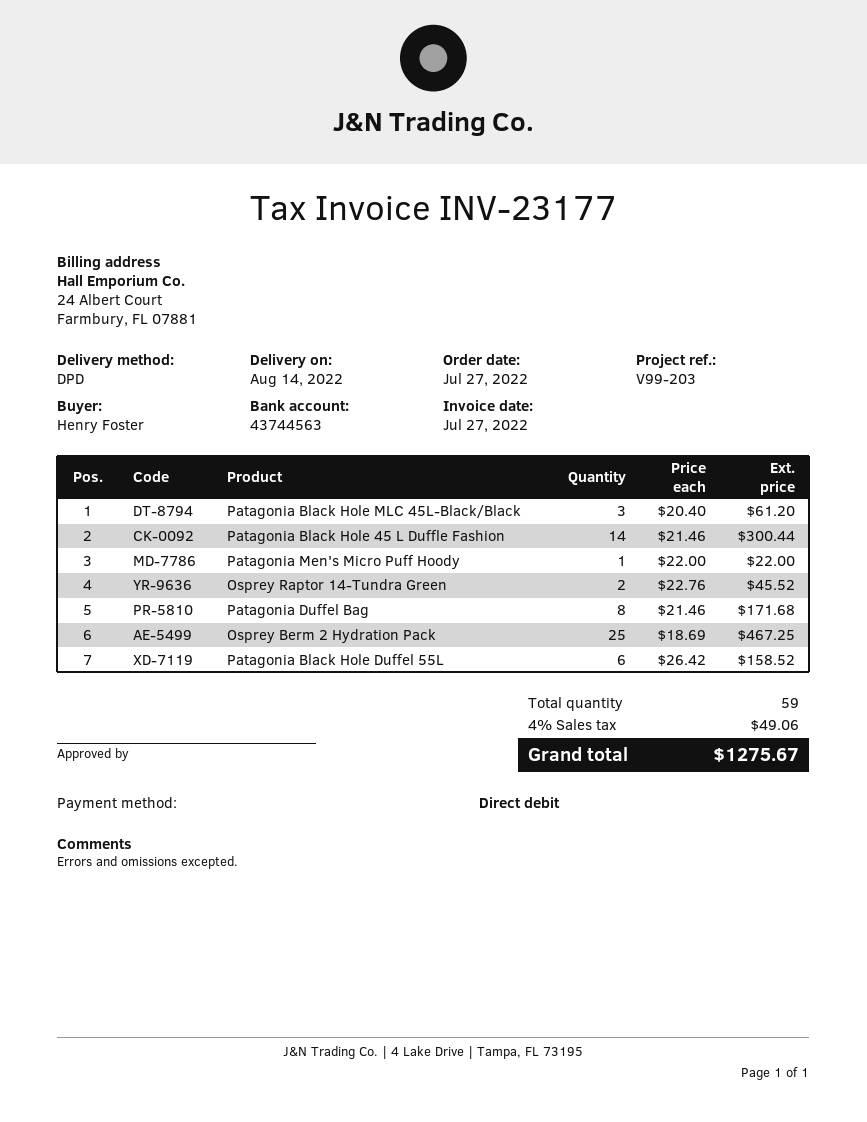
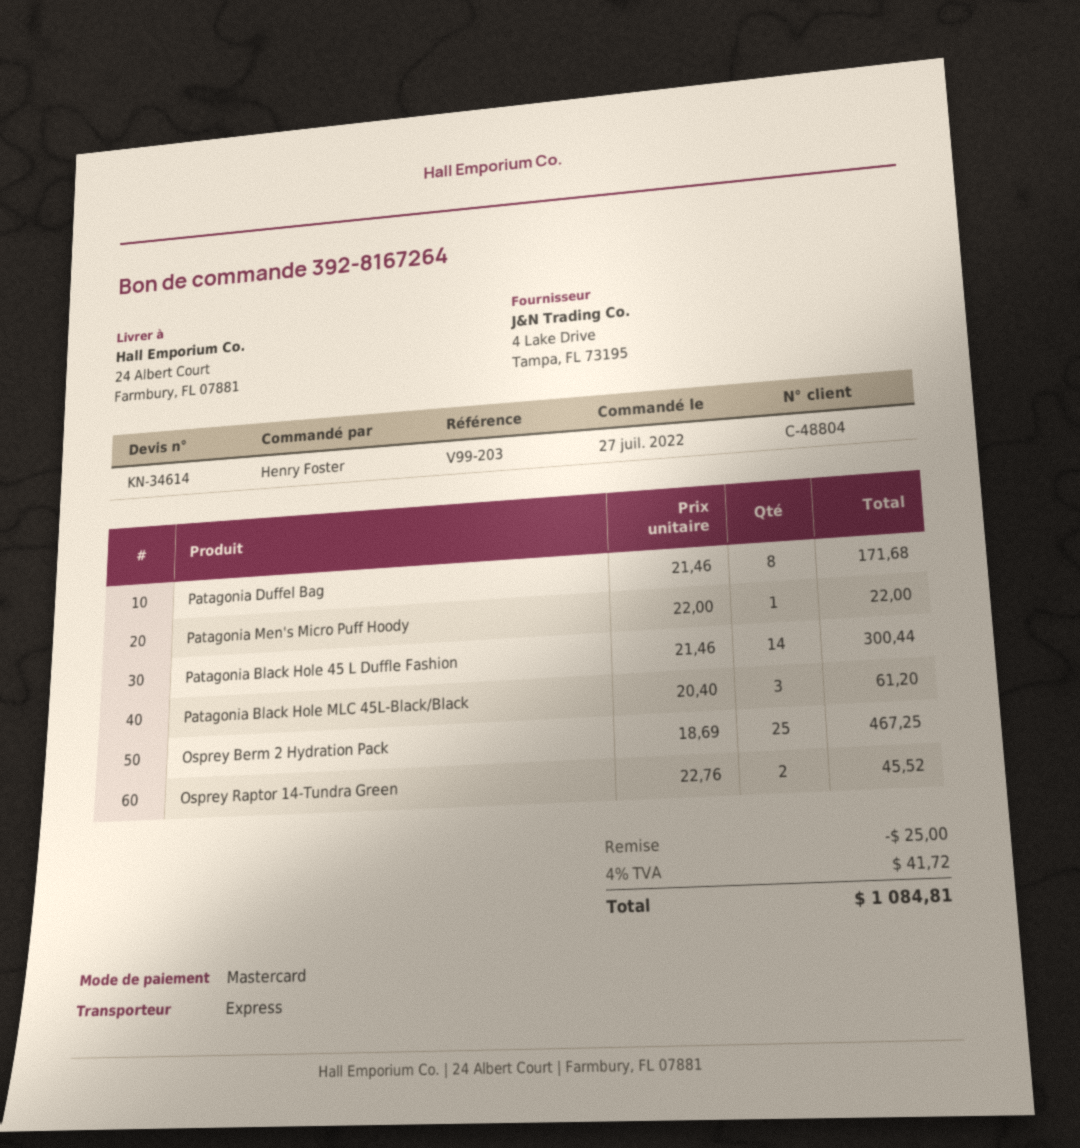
payment method: direct debit -> Mastercard
shipping method: DPD -> express
Patagonia Black Hole Duffel 55L: 6 x 26.42 = 158.52 -> none
discount: none -> 25.00
tax: 4% = 49.06 -> 4% = 41.72
total: 1275.67 -> 1084.81

